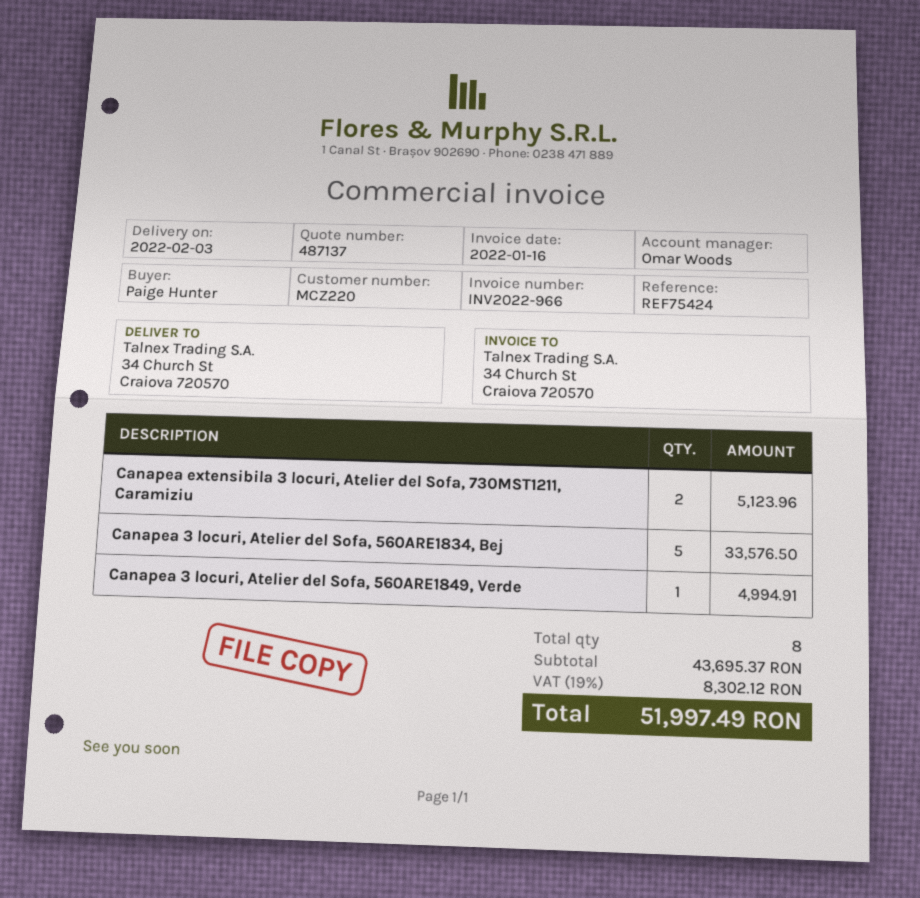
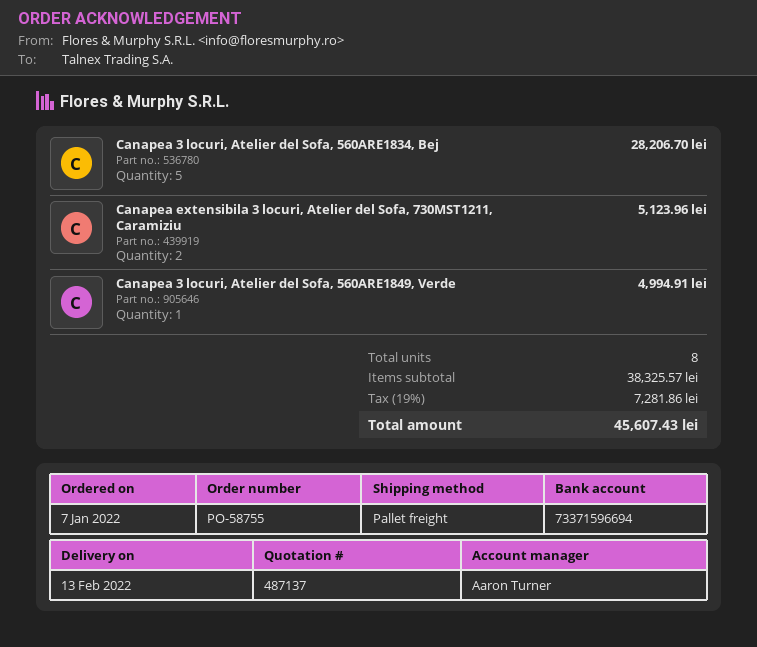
delivery date: 2022-02-03 -> 2022-02-13
sales rep: Omar Woods -> Aaron Turner
Canapea 3 locuri, Atelier del Sofa, 560ARE1834, Bej: 5 for 33576.50 -> 5 for 28206.70
subtotal: 43695.37 -> 38325.57
tax: 19% = 8302.12 -> 19% = 7281.86
total: 51997.49 -> 45607.43

